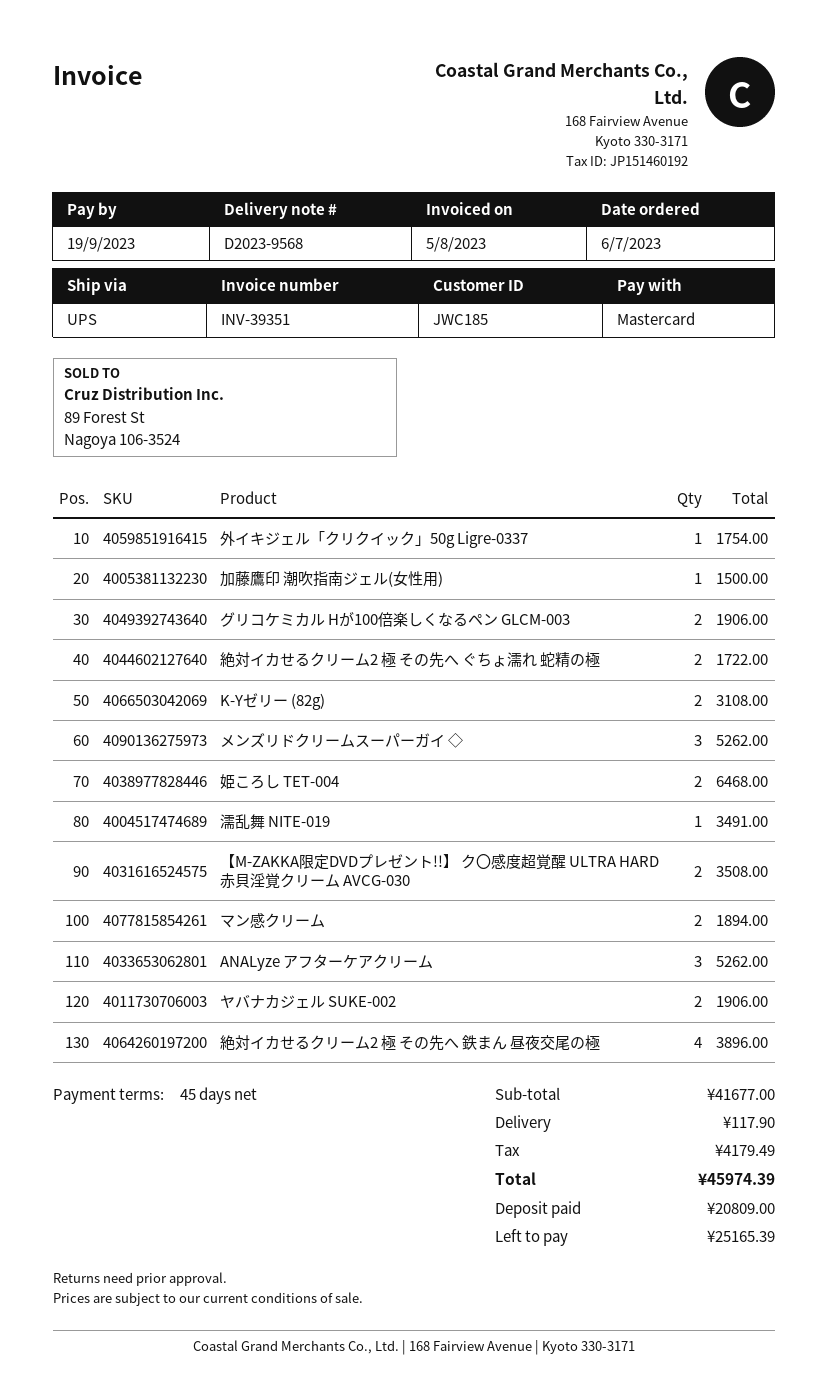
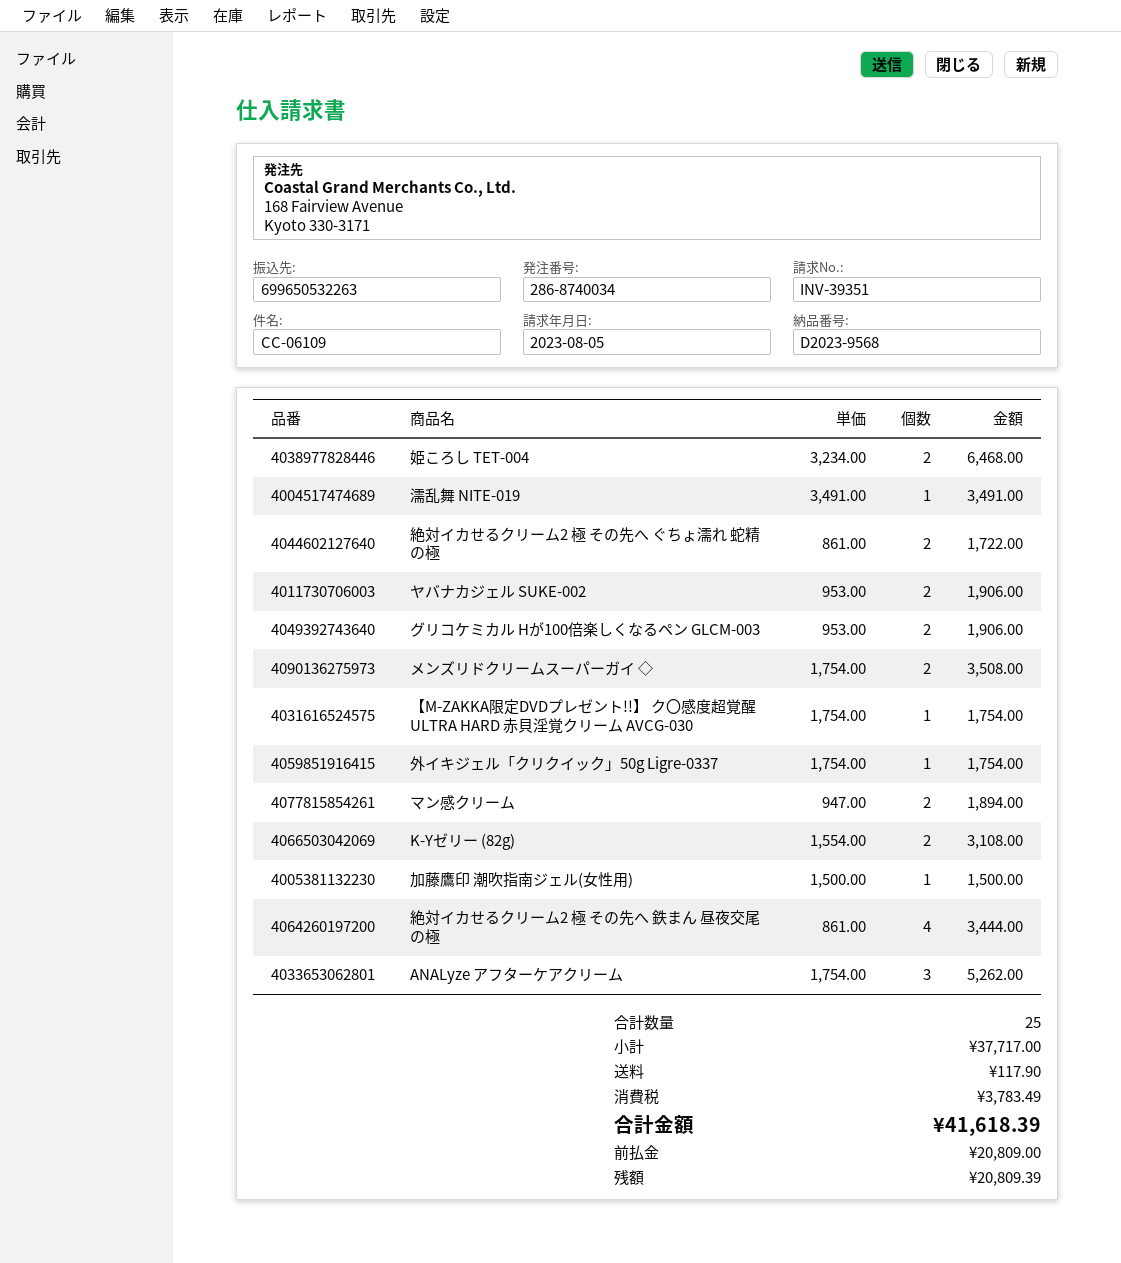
メンズリドクリームスーパーガイ ◇: 3 for 5262.00 -> 2 for 3508.00
【M-ZAKKA限定DVDプレゼント!!】 ク〇感度超覚醒 ULTRA HARD 赤貝淫覚クリーム AVCG-030: 2 for 3508.00 -> 1 for 1754.00
絶対イカせるクリーム2 極 その先へ 鉄まん 昼夜交尾の極: 4 for 3896.00 -> 4 for 3444.00
subtotal: 41677.00 -> 37717.00
tax: 4179.49 -> 3783.49
total: 45974.39 -> 41618.39
balance: 25165.39 -> 20809.39

